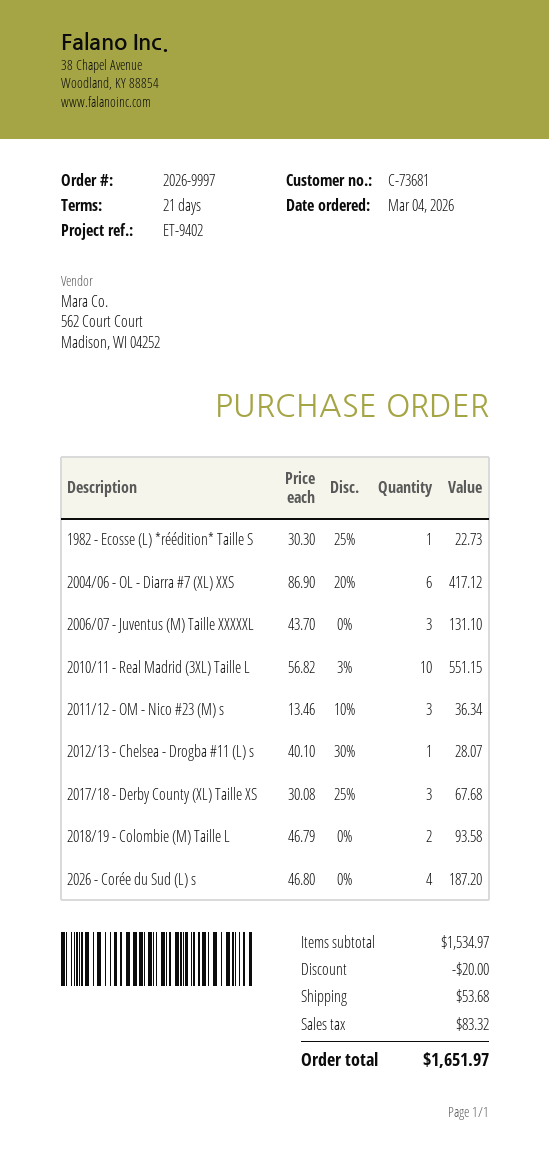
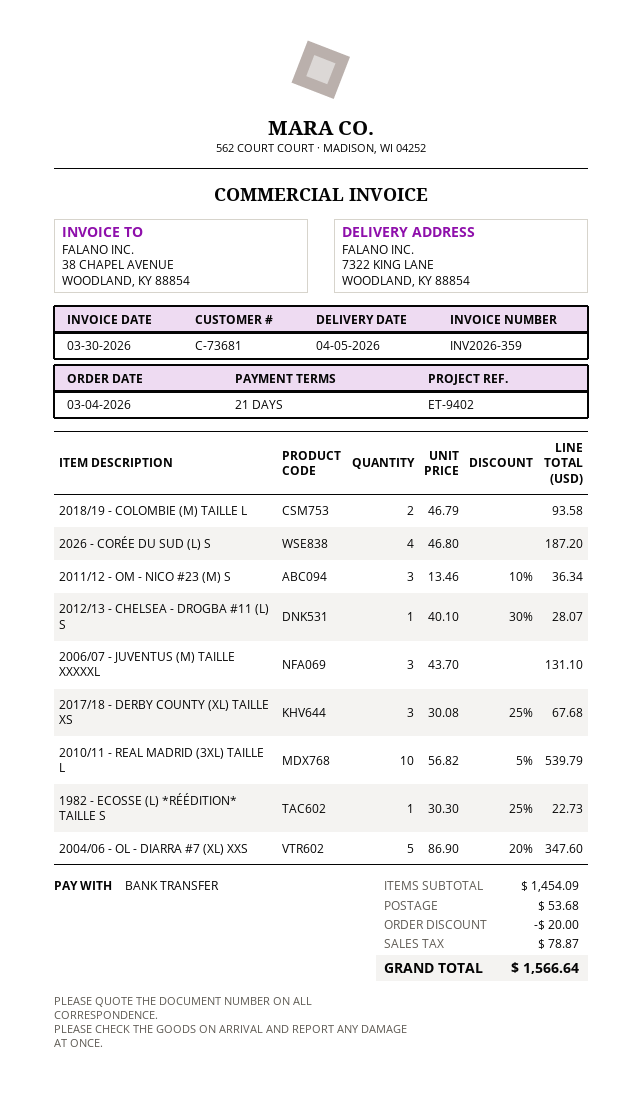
2004/06 - OL - Diarra #7 (XL) XXS: 6 x 86.90 - 20% = 417.12 -> 5 x 86.90 - 20% = 347.60
2010/11 - Real Madrid (3XL) Taille L: 10 x 56.82 - 3% = 551.15 -> 10 x 56.82 - 5% = 539.79
subtotal: 1534.97 -> 1454.09
tax: 83.32 -> 78.87
total: 1651.97 -> 1566.64

